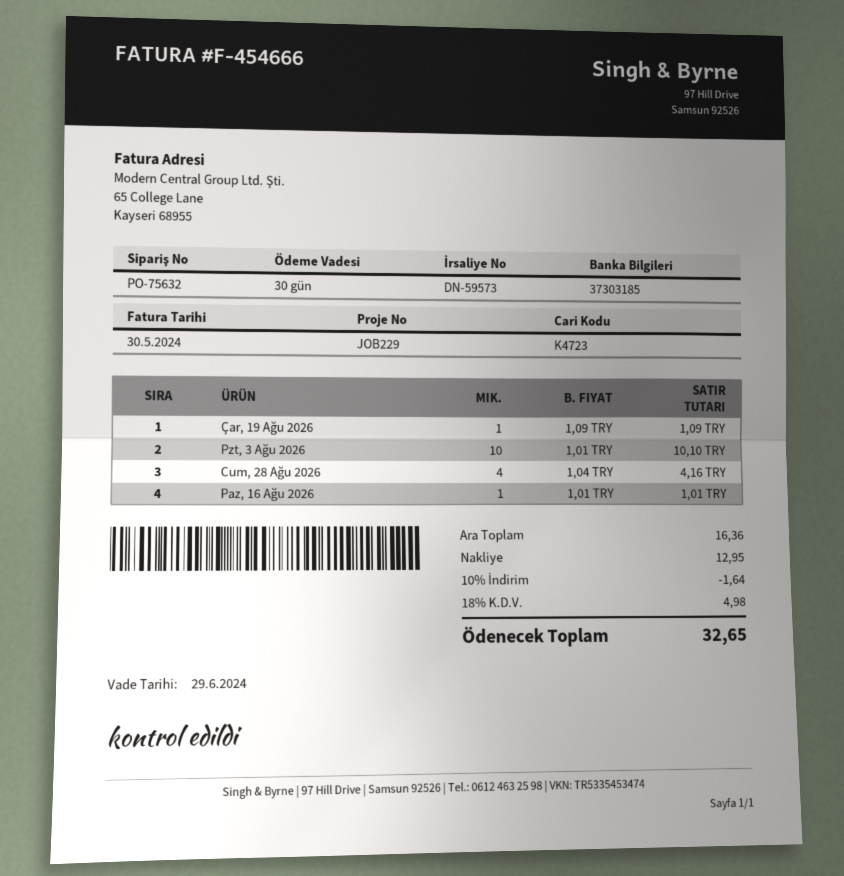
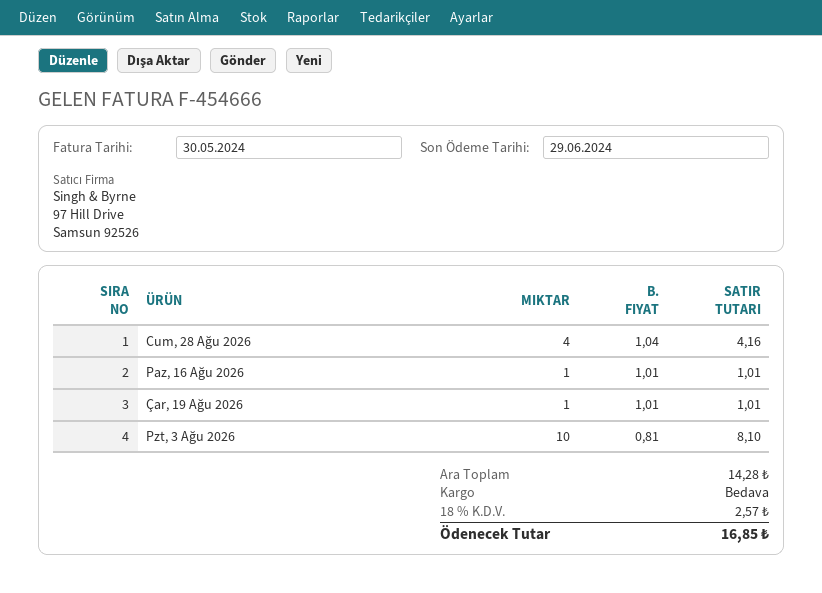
Çar, 19 Ağu 2026: 1 x 1.09 = 1.09 -> 1 x 1.01 = 1.01
Pzt, 3 Ağu 2026: 10 x 1.01 = 10.10 -> 10 x 0.81 = 8.10
subtotal: 16.36 -> 14.28
discount: 10% = 1.64 -> none
shipping: 12.95 -> 0.00
tax: 18% = 4.98 -> 18% = 2.57
total: 32.65 -> 16.85

